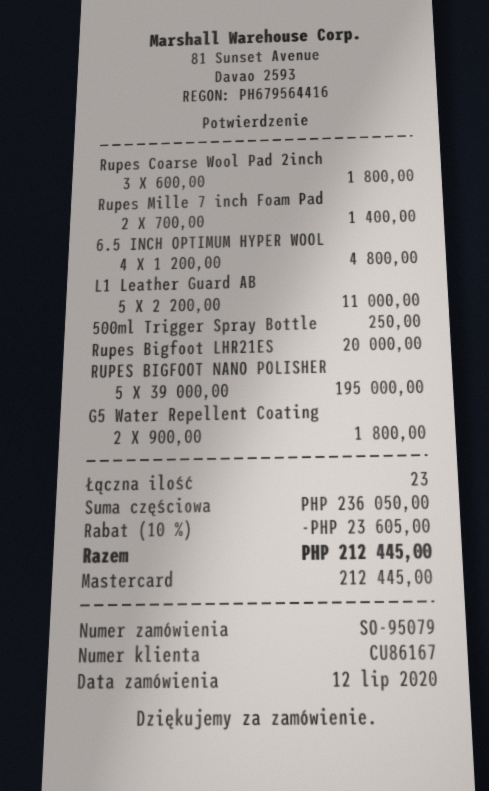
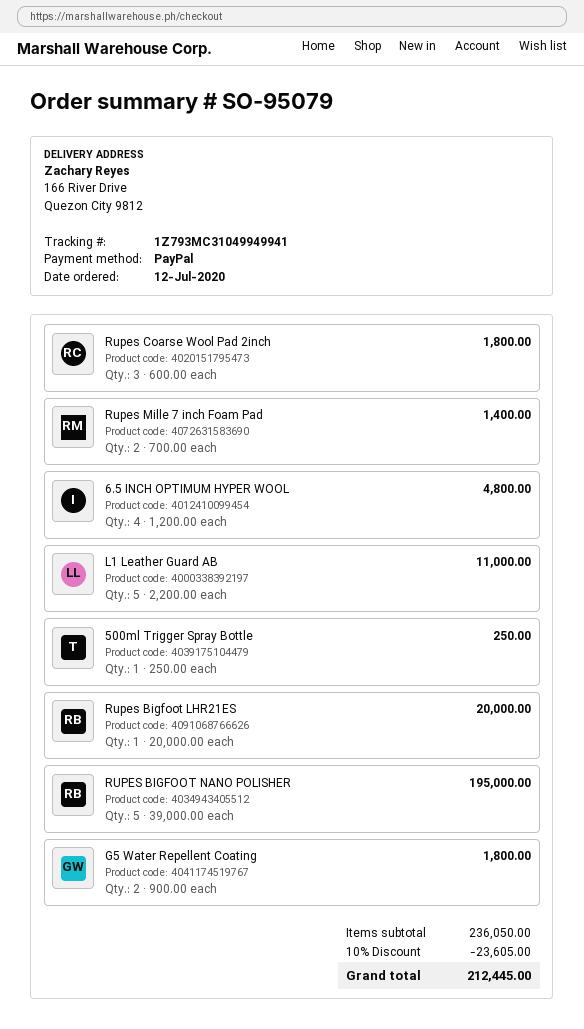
payment method: Mastercard -> PayPal

